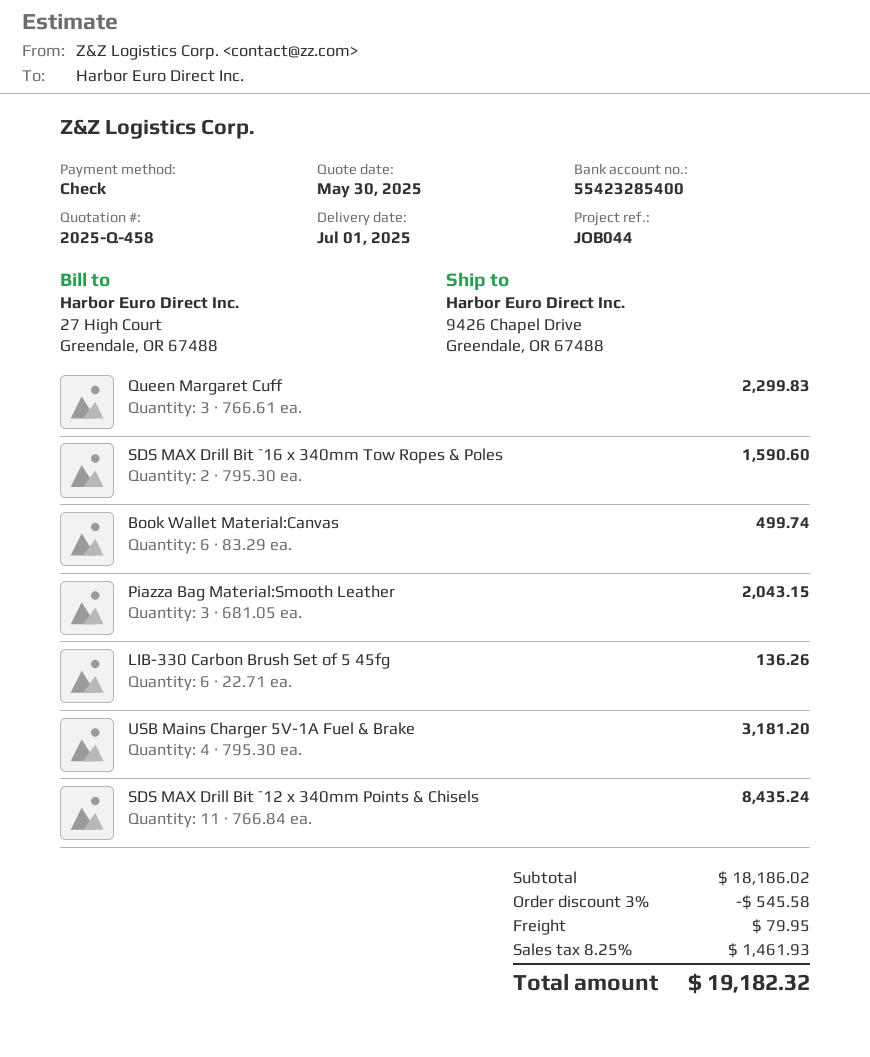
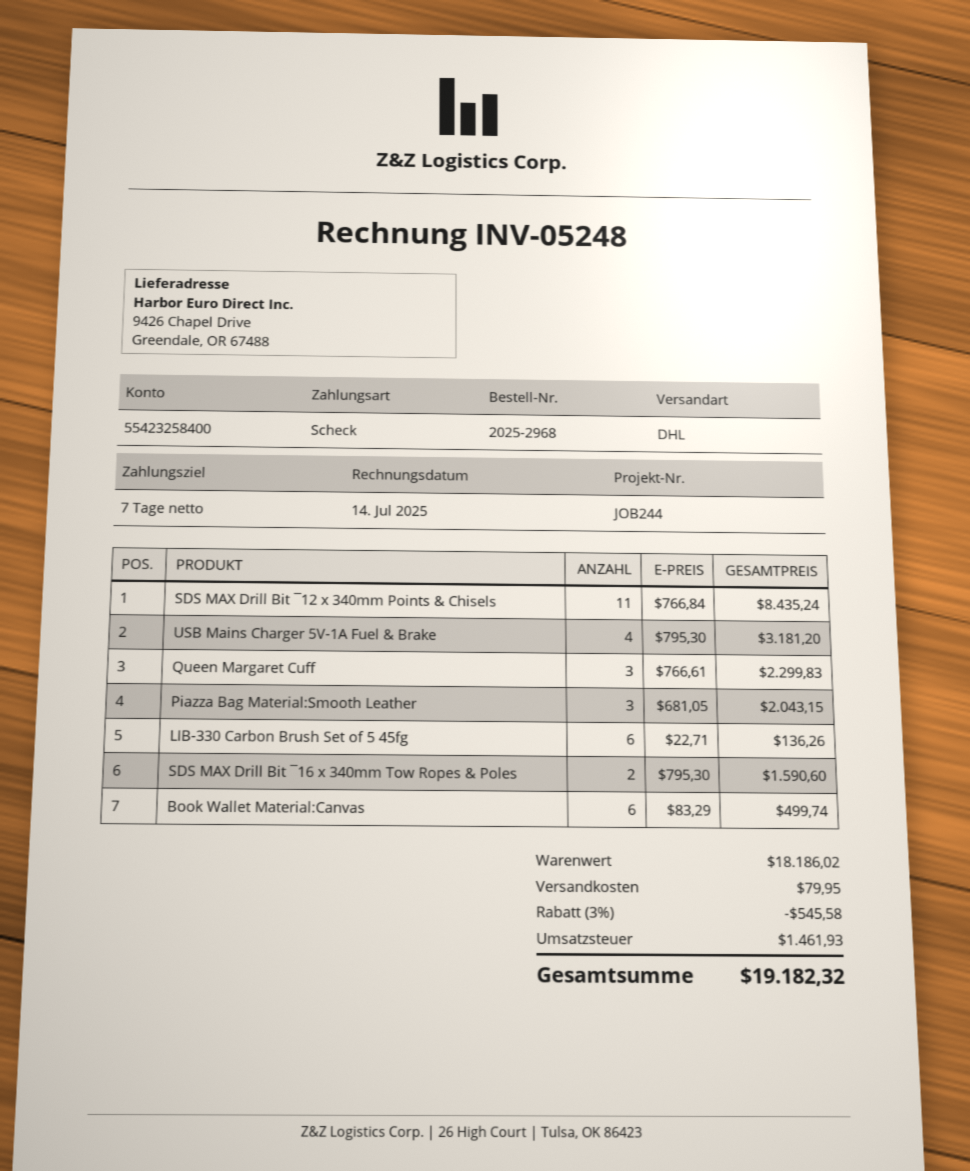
reference: JOB044 -> JOB244
bank account: 55423285400 -> 55423258400

